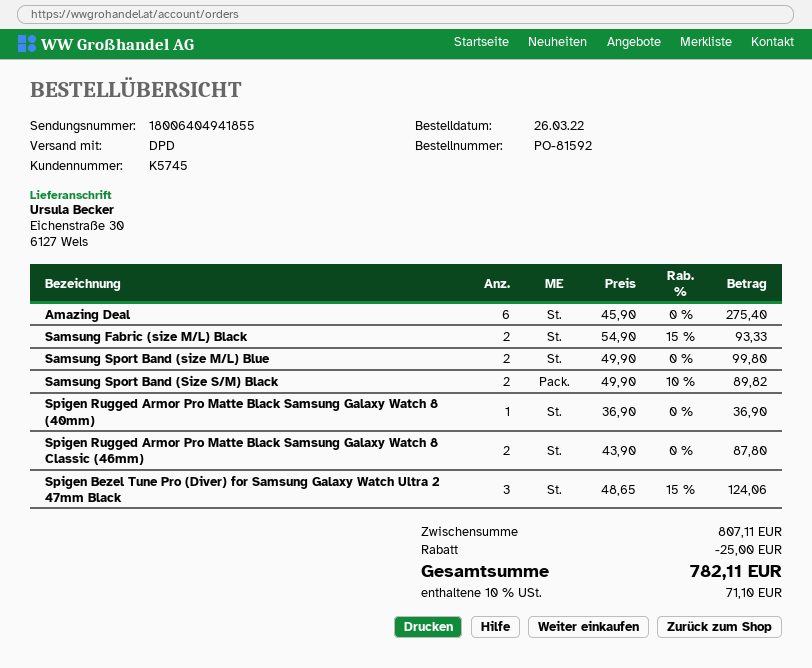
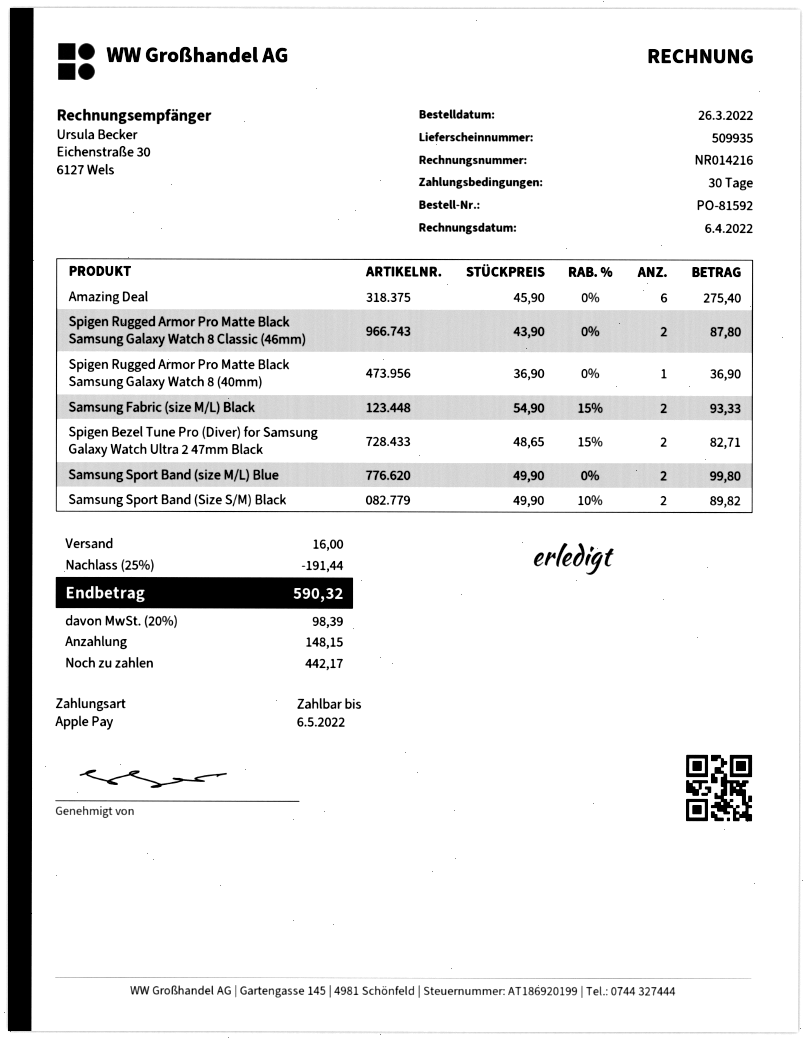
Spigen Bezel Tune Pro (Diver) for Samsung Galaxy Watch Ultra 2 47mm Black: 3 x 48.65 - 15% = 124.06 -> 2 x 48.65 - 15% = 82.71
discount: 25.00 -> 191.44
shipping: none -> 16.00
tax: 10% = 71.10 -> 20% = 98.39
total: 782.11 -> 590.32

